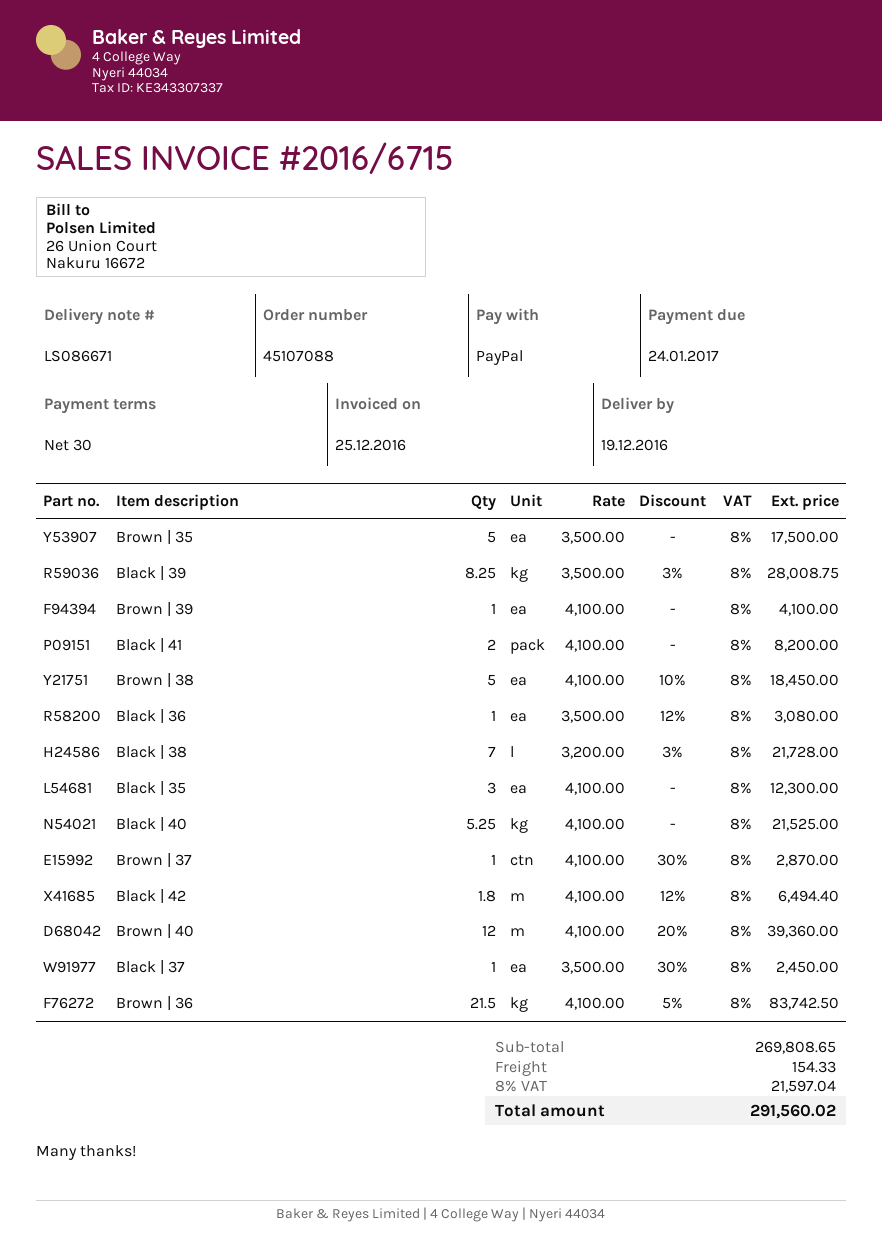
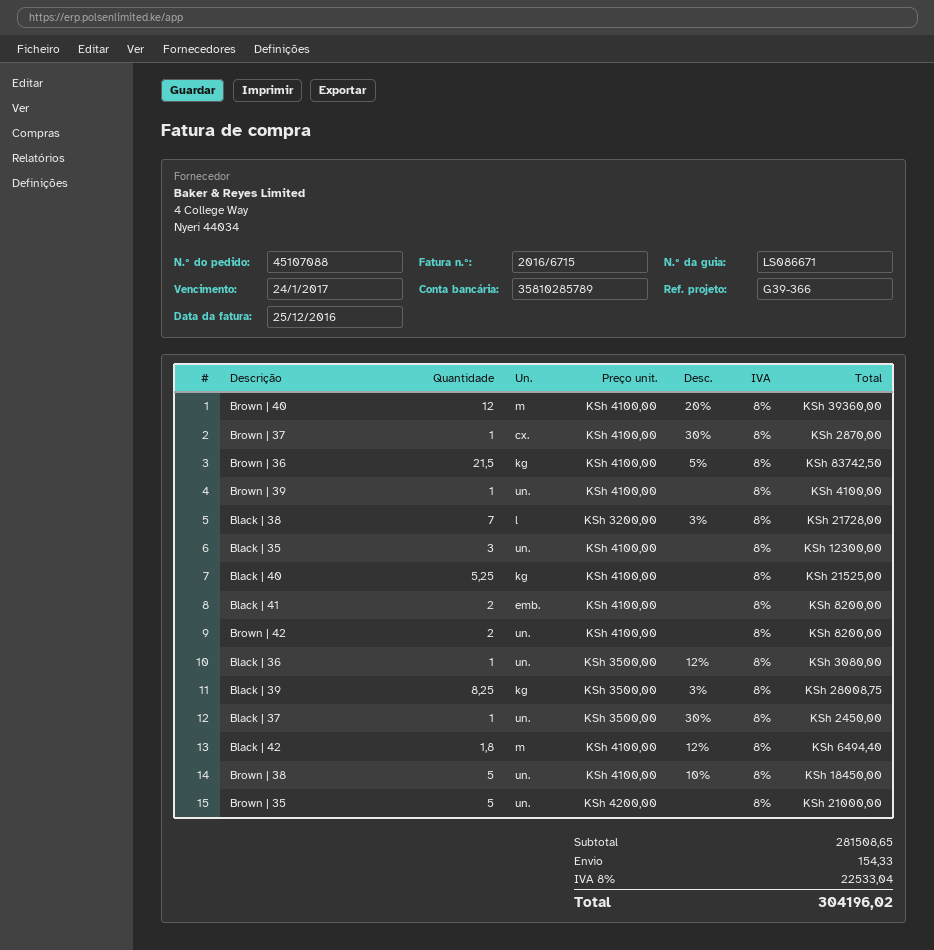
Brown | 35: 5 x 3500.00 = 17500.00 -> 5 x 4200.00 = 21000.00
Brown | 42: none -> 2 x 4100.00 = 8200.00
subtotal: 269808.65 -> 281508.65
tax: 8% = 21597.04 -> 8% = 22533.04
total: 291560.02 -> 304196.02

